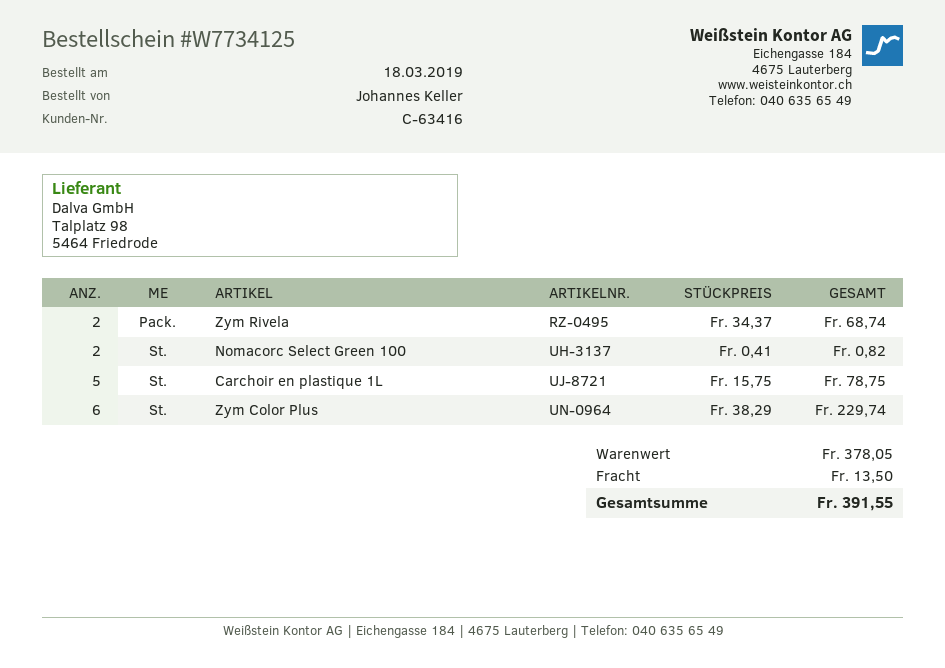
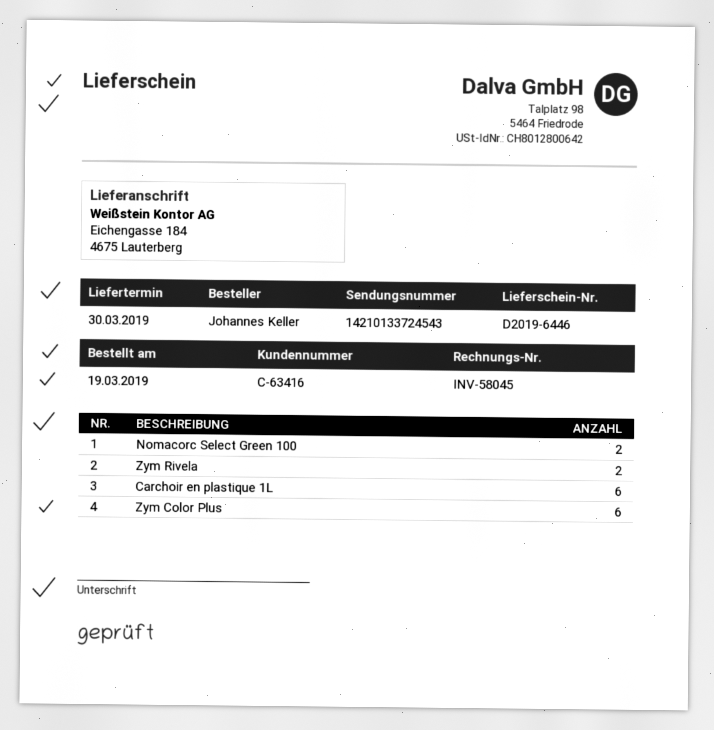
order date: 2019-03-18 -> 2019-03-19
Carchoir en plastique 1L: 5 -> 6

